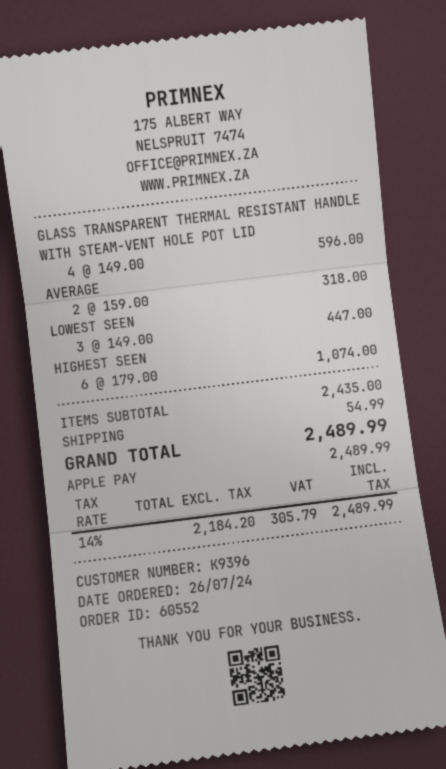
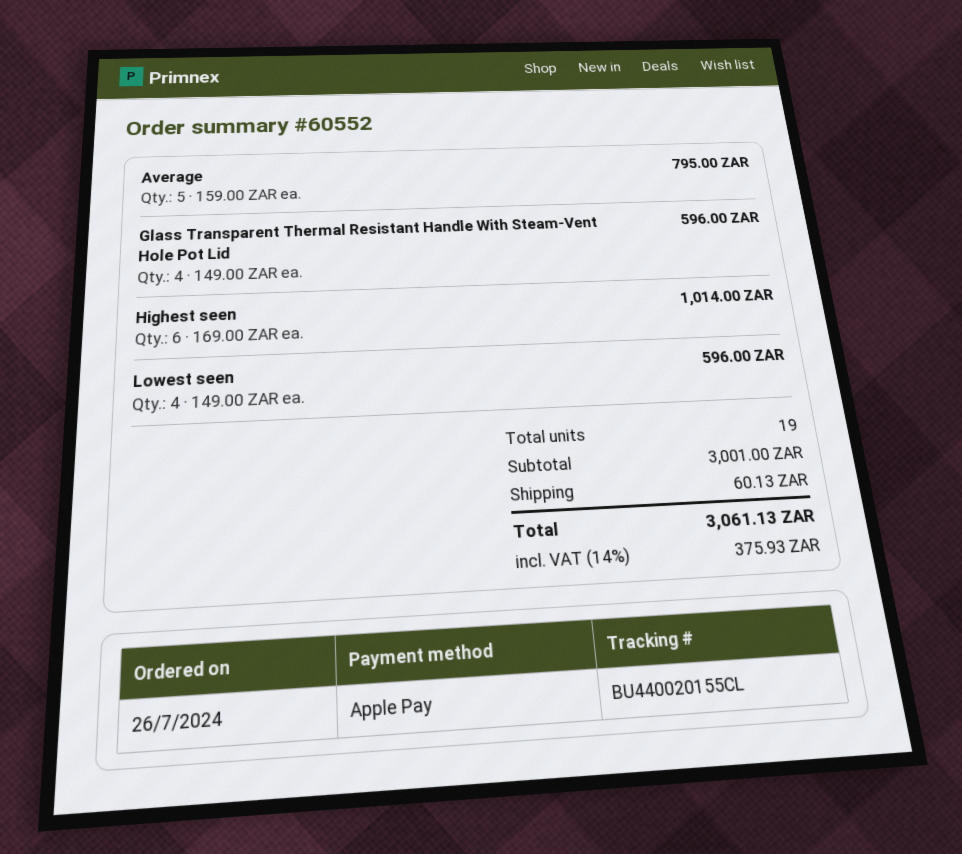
AVERAGE: 2 x 159.00 = 318.00 -> 5 x 159.00 = 795.00
LOWEST SEEN: 3 x 149.00 = 447.00 -> 4 x 149.00 = 596.00
HIGHEST SEEN: 6 x 179.00 = 1074.00 -> 6 x 169.00 = 1014.00
subtotal: 2435.00 -> 3001.00
shipping: 54.99 -> 60.13
tax: 14% = 305.79 -> 14% = 375.93
total: 2489.99 -> 3061.13

